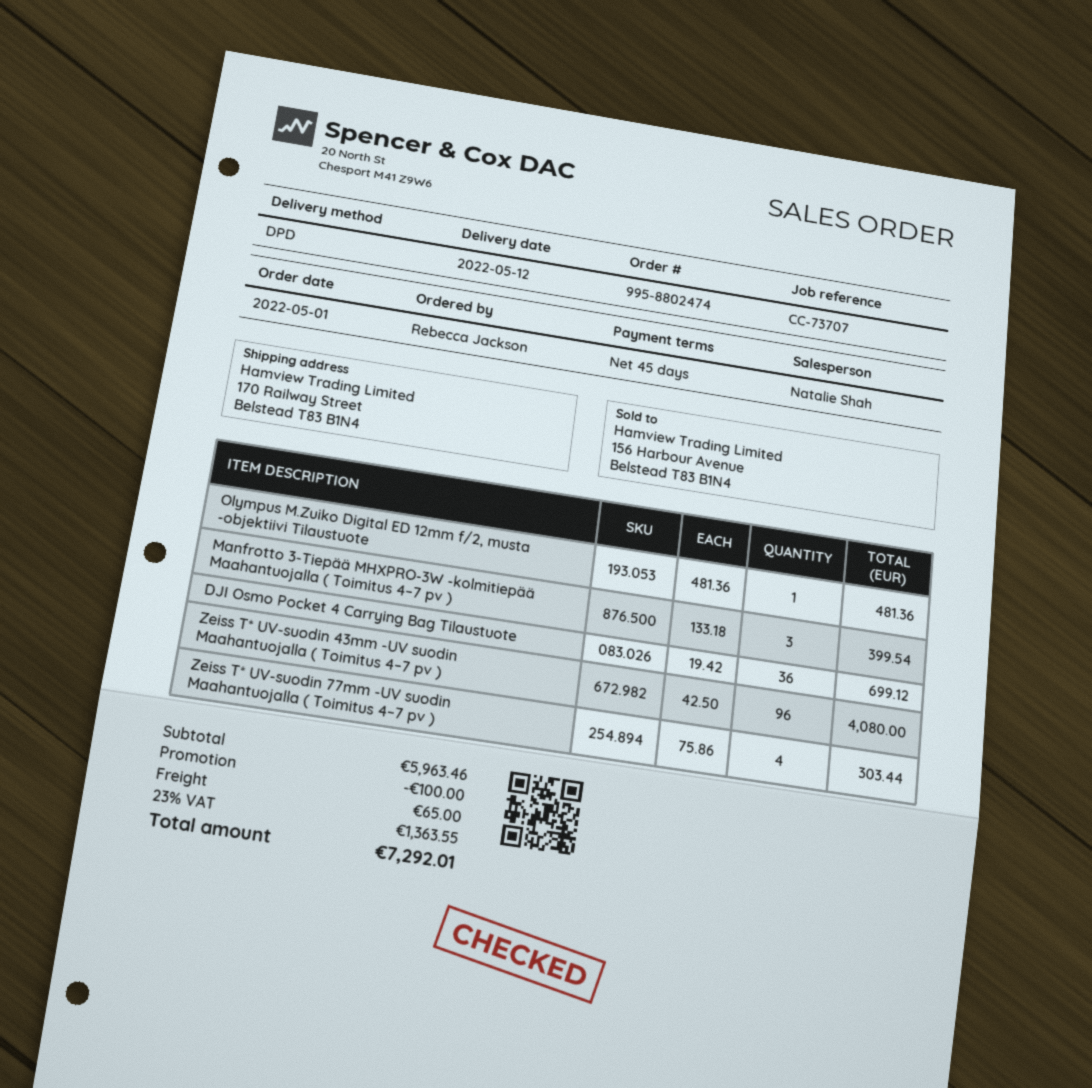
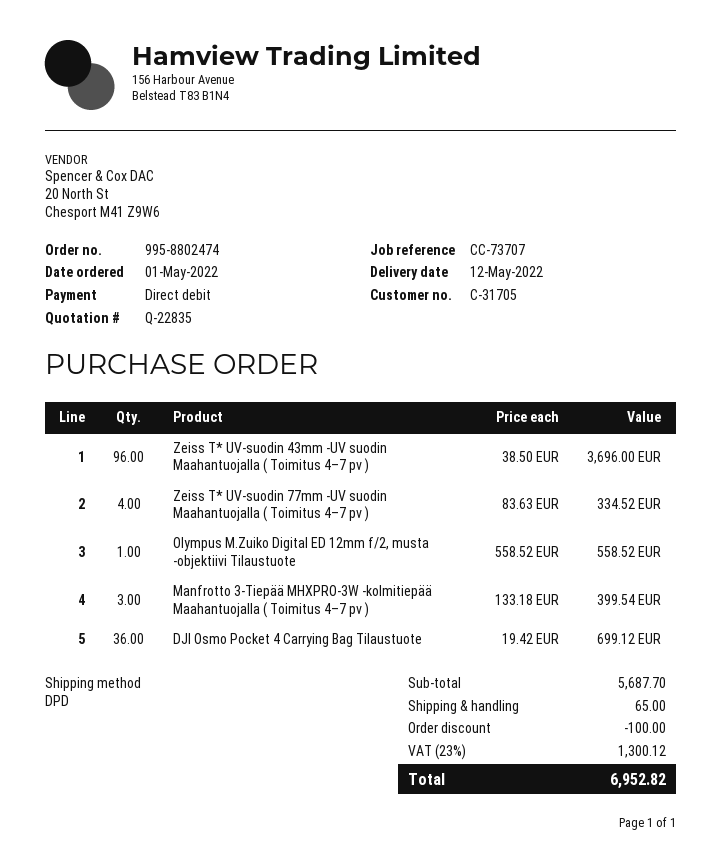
Olympus M.Zuiko Digital ED 12mm f/2, musta -objektiivi Tilaustuote: 1 x 481.36 = 481.36 -> 1 x 558.52 = 558.52
Zeiss T* UV-suodin 43mm -UV suodin Maahantuojalla ( Toimitus 4–7 pv ): 96 x 42.50 = 4080.00 -> 96 x 38.50 = 3696.00
Zeiss T* UV-suodin 77mm -UV suodin Maahantuojalla ( Toimitus 4–7 pv ): 4 x 75.86 = 303.44 -> 4 x 83.63 = 334.52
subtotal: 5963.46 -> 5687.70
tax: 23% = 1363.55 -> 23% = 1300.12
total: 7292.01 -> 6952.82

